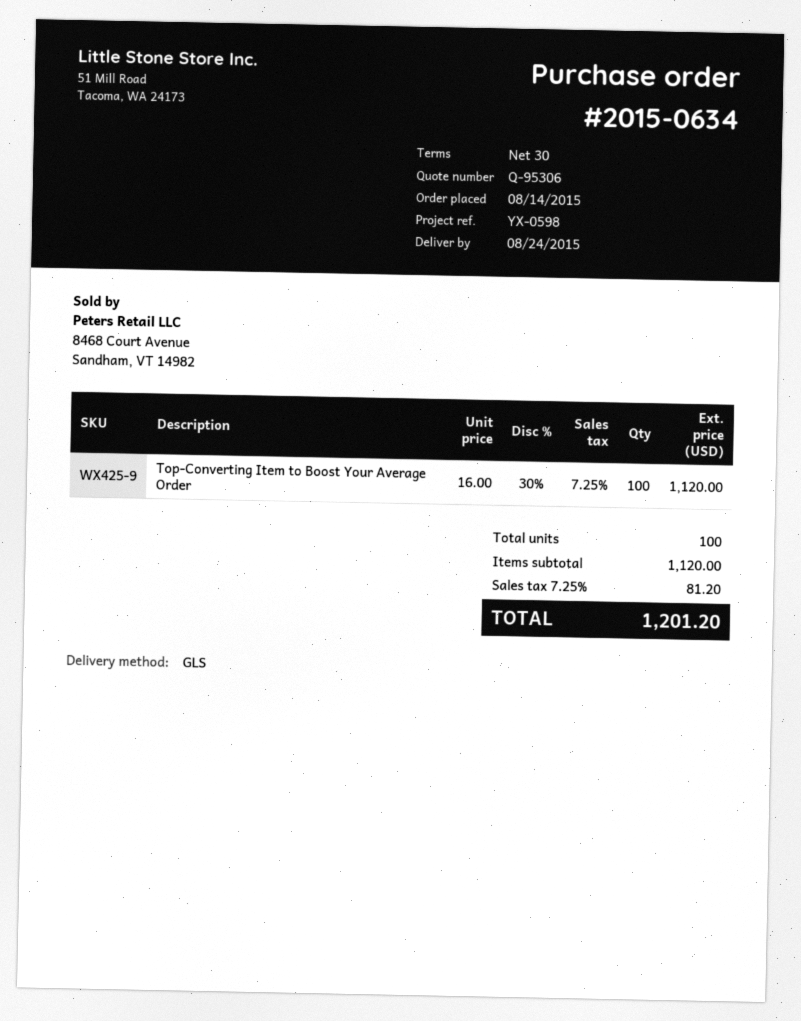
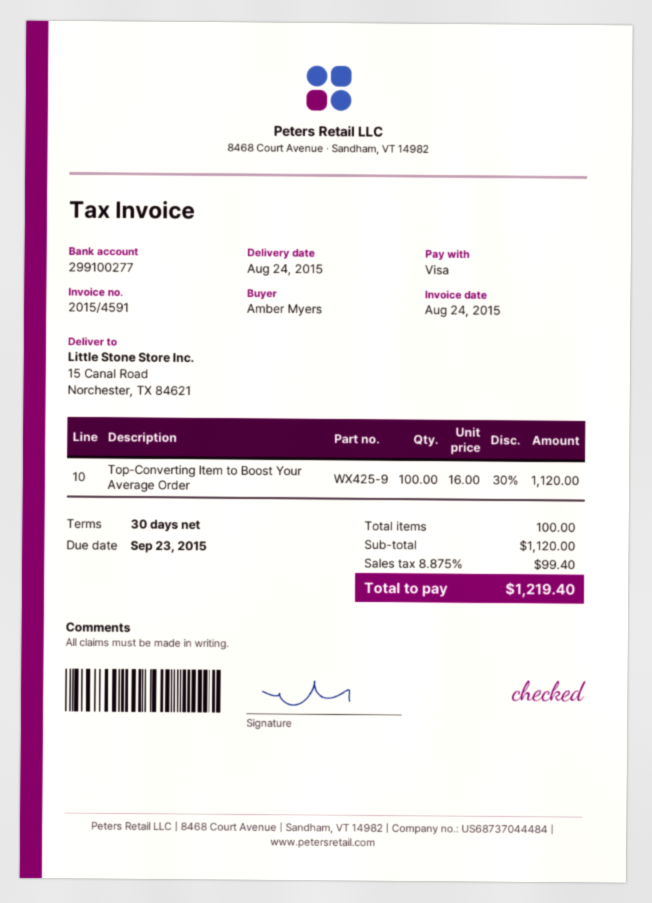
tax: 7.25% = 81.20 -> 8.875% = 99.40
total: 1201.20 -> 1219.40

